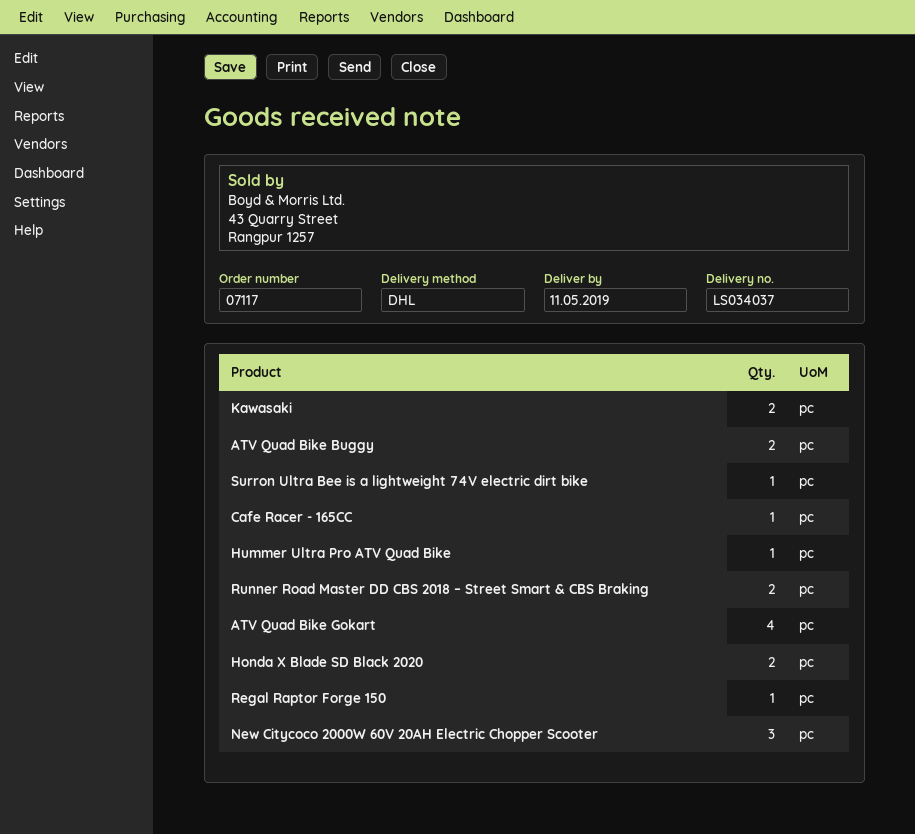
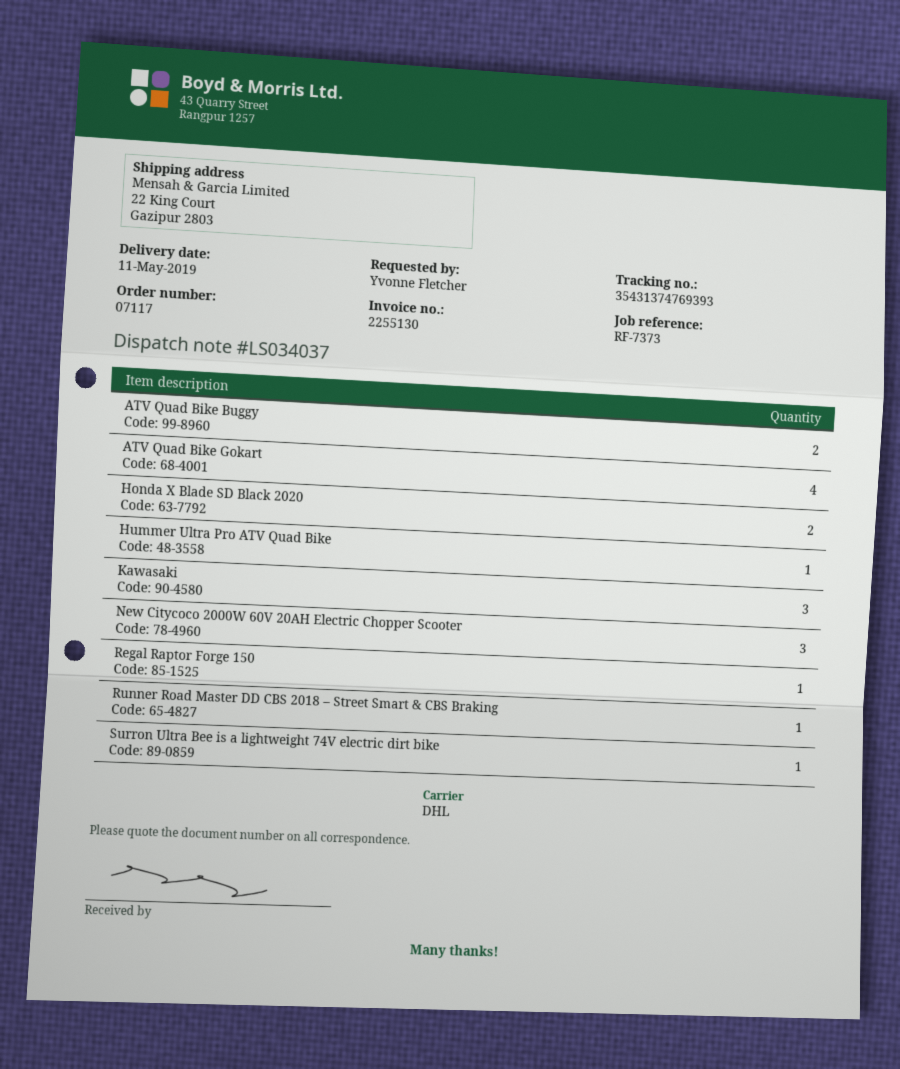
Kawasaki: 2 -> 3
Cafe Racer - 165CC: 1 -> none
Runner Road Master DD CBS 2018 – Street Smart & CBS Braking: 2 -> 1

